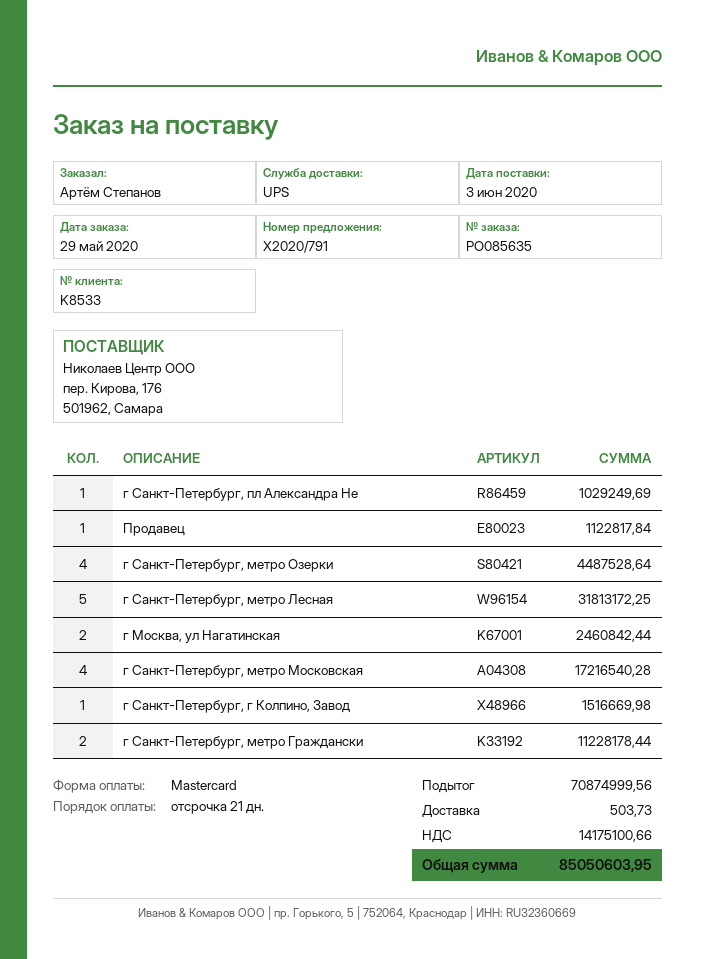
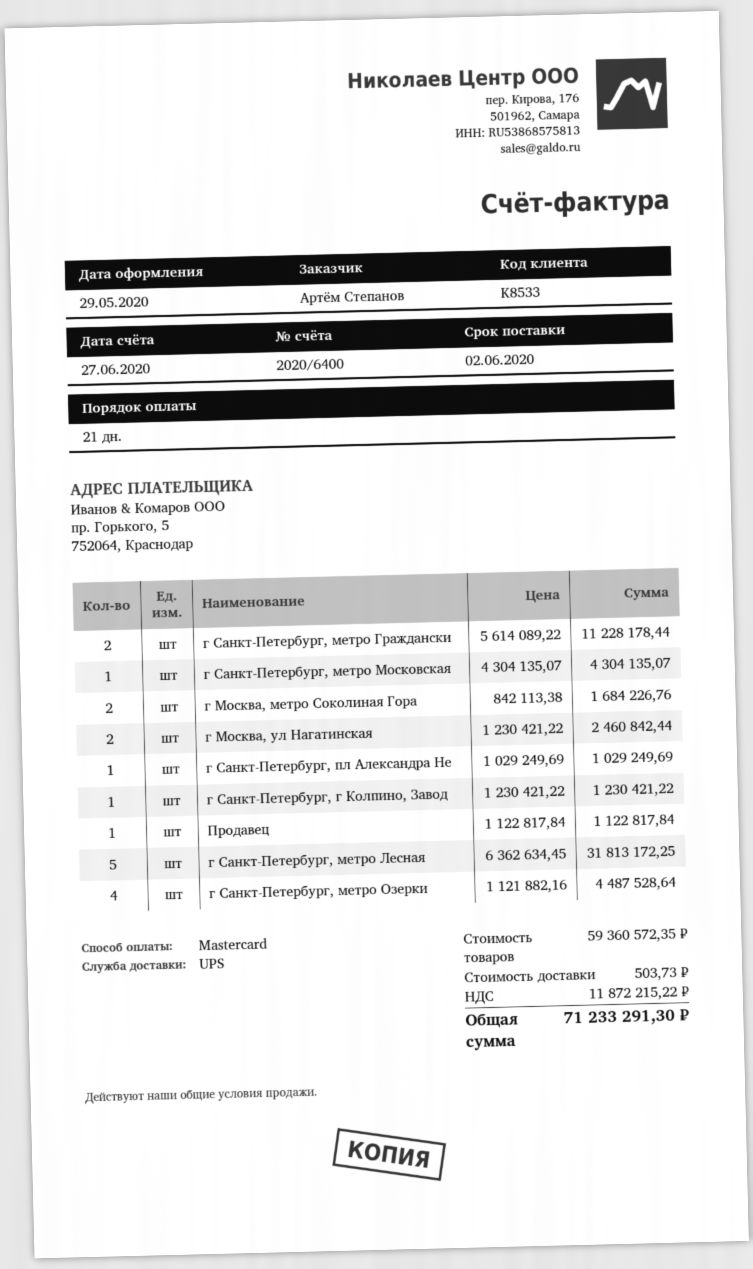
delivery date: 2020-06-03 -> 2020-06-02
г Санкт-Петербург, метро Московская: 4 for 17216540.28 -> 1 for 4304135.07
г Санкт-Петербург, г Колпино, Завод: 1 for 1516669.98 -> 1 for 1230421.22
г Москва, метро Соколиная Гора: none -> 2 for 1684226.76
subtotal: 70874999.56 -> 59360572.35
tax: 14175100.66 -> 11872215.22
total: 85050603.95 -> 71233291.30

